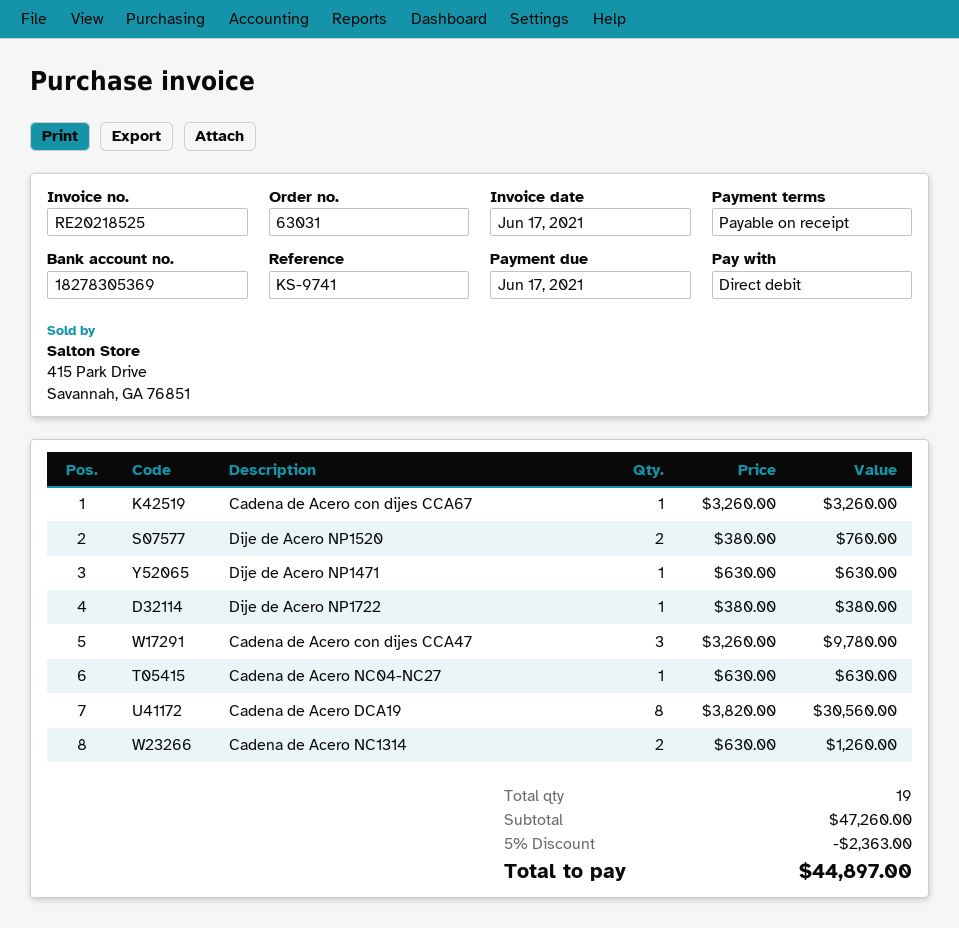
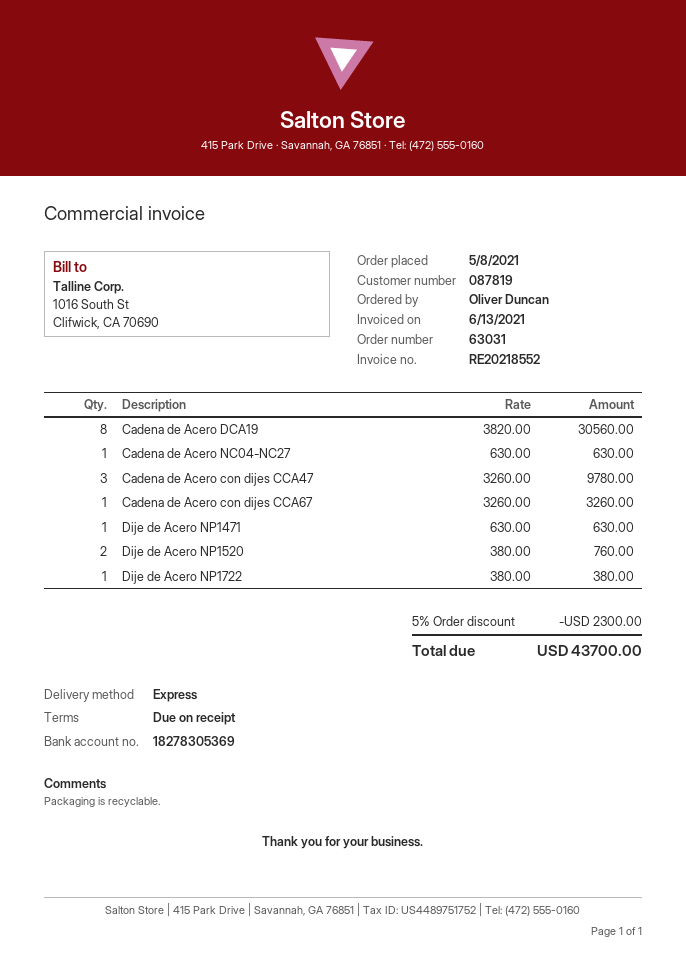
invoice number: RE20218525 -> RE20218552
invoice date: 2021-06-17 -> 2021-06-13
Cadena de Acero NC1314: 2 x 630.00 = 1260.00 -> none
discount: 5% = 2363.00 -> 5% = 2300.00
total: 44897.00 -> 43700.00

